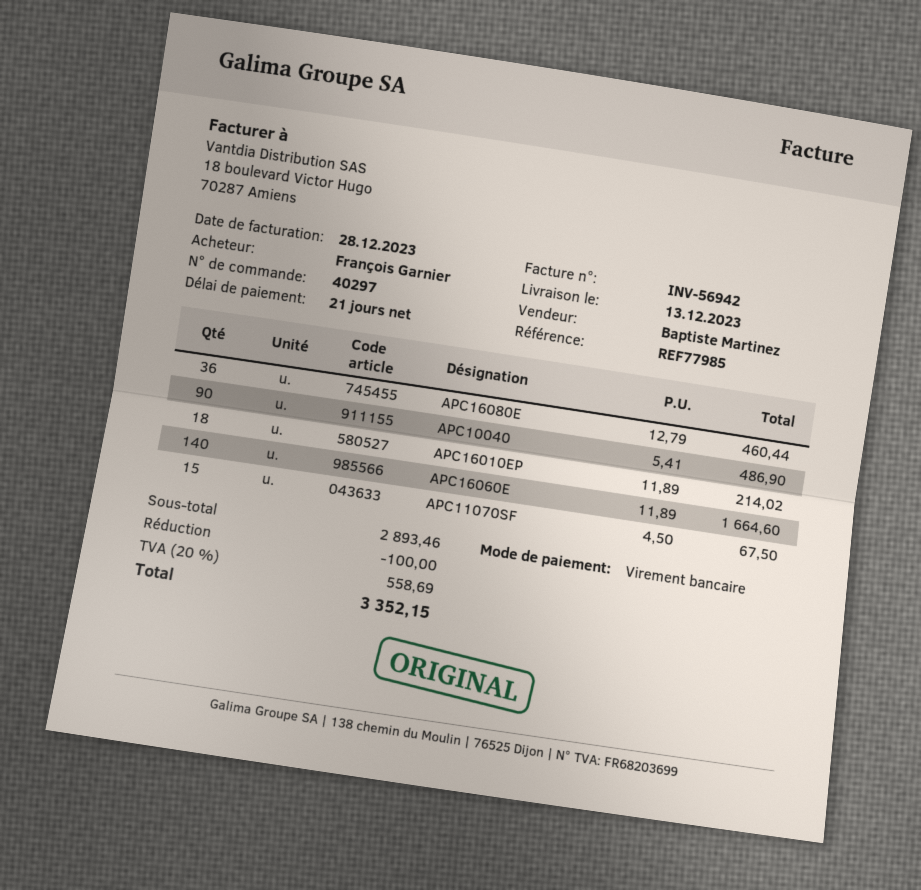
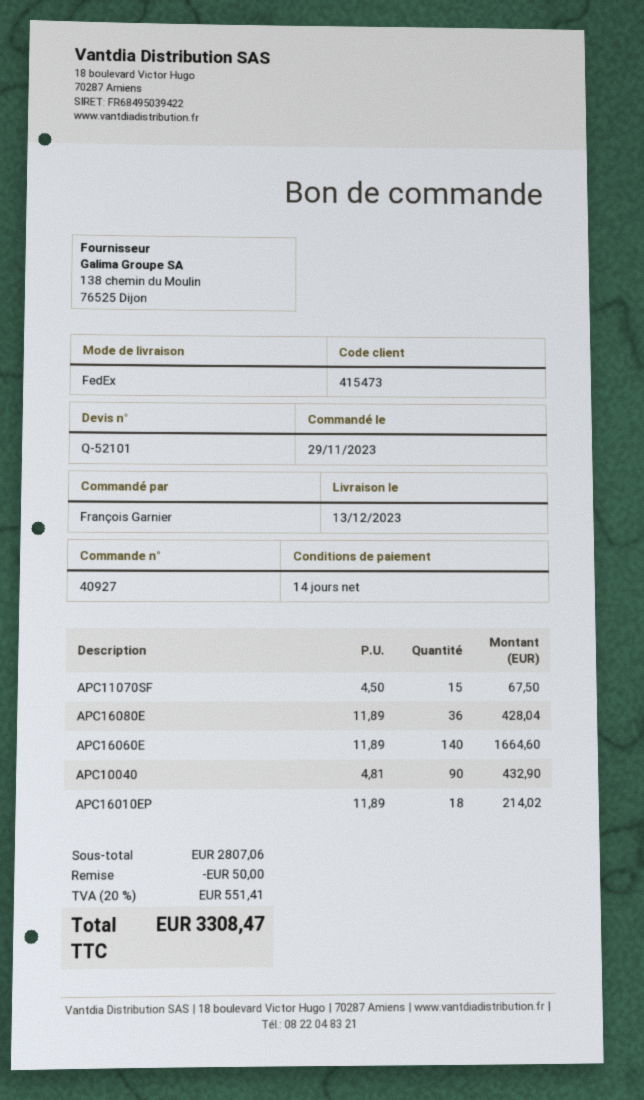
order number: 40297 -> 40927
payment terms: 21 days -> 14 days
APC16080E: 36 x 12.79 = 460.44 -> 36 x 11.89 = 428.04
APC10040: 90 x 5.41 = 486.90 -> 90 x 4.81 = 432.90
subtotal: 2893.46 -> 2807.06
discount: 100.00 -> 50.00
tax: 20% = 558.69 -> 20% = 551.41
total: 3352.15 -> 3308.47

